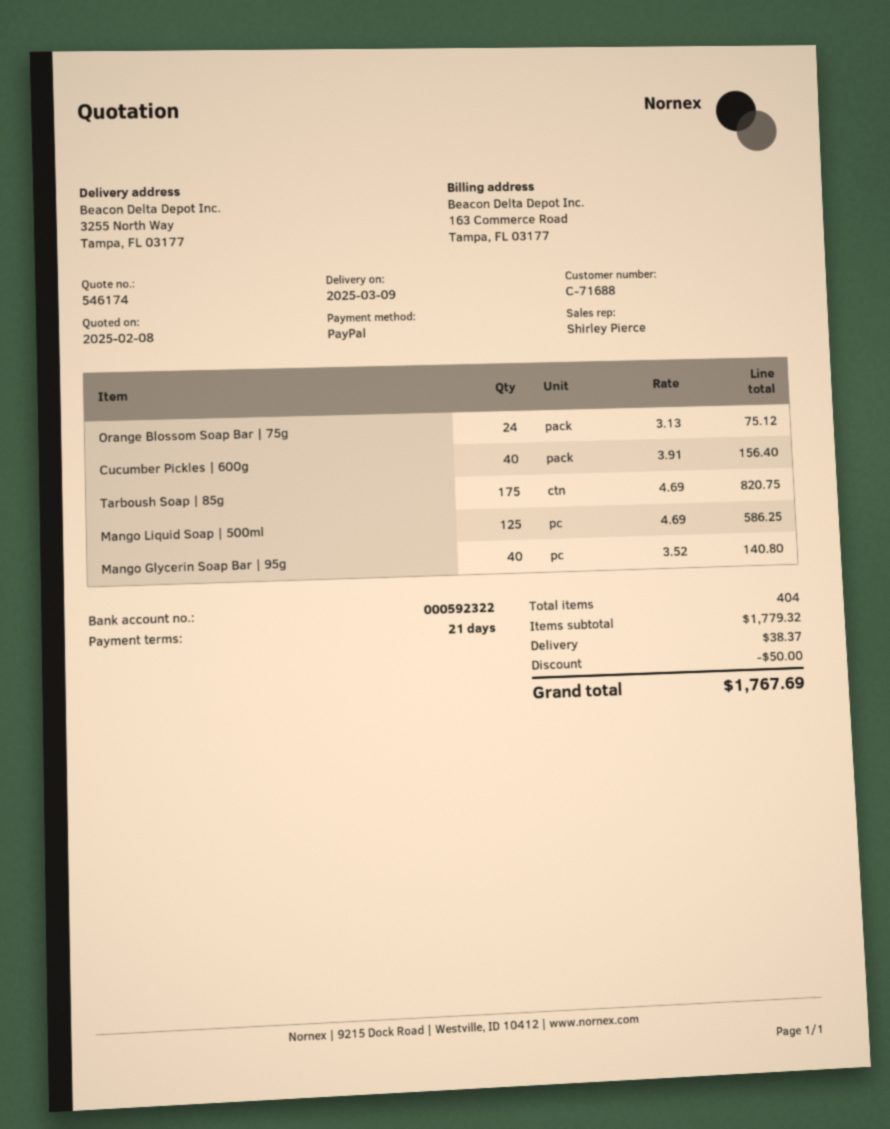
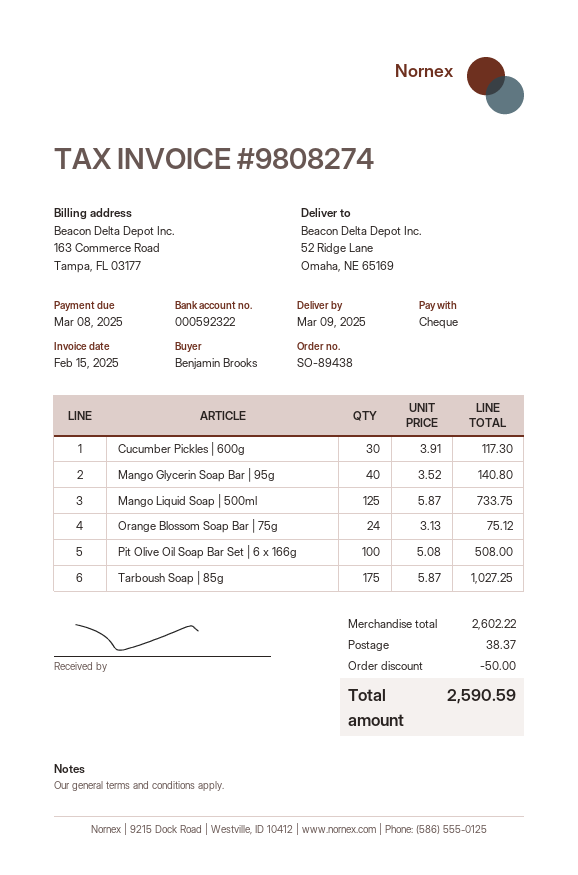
payment method: PayPal -> cheque
ship to: 3255 North Way, Tampa, FL 03177 -> 52 Ridge Lane, Omaha, NE 65169
Cucumber Pickles | 600g: 40 x 3.91 = 156.40 -> 30 x 3.91 = 117.30
Tarboush Soap | 85g: 175 x 4.69 = 820.75 -> 175 x 5.87 = 1027.25
Mango Liquid Soap | 500ml: 125 x 4.69 = 586.25 -> 125 x 5.87 = 733.75
Pit Olive Oil Soap Bar Set | 6 x 166g: none -> 100 x 5.08 = 508.00
subtotal: 1779.32 -> 2602.22
total: 1767.69 -> 2590.59

